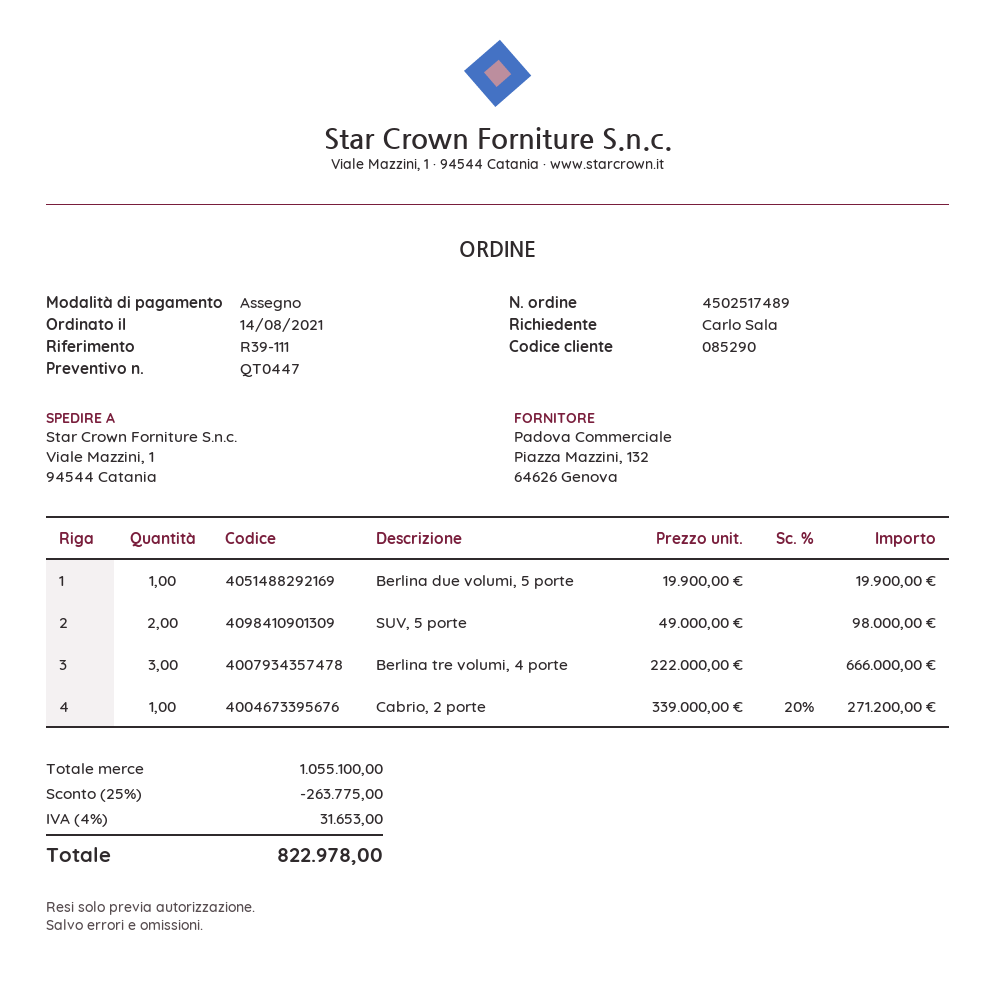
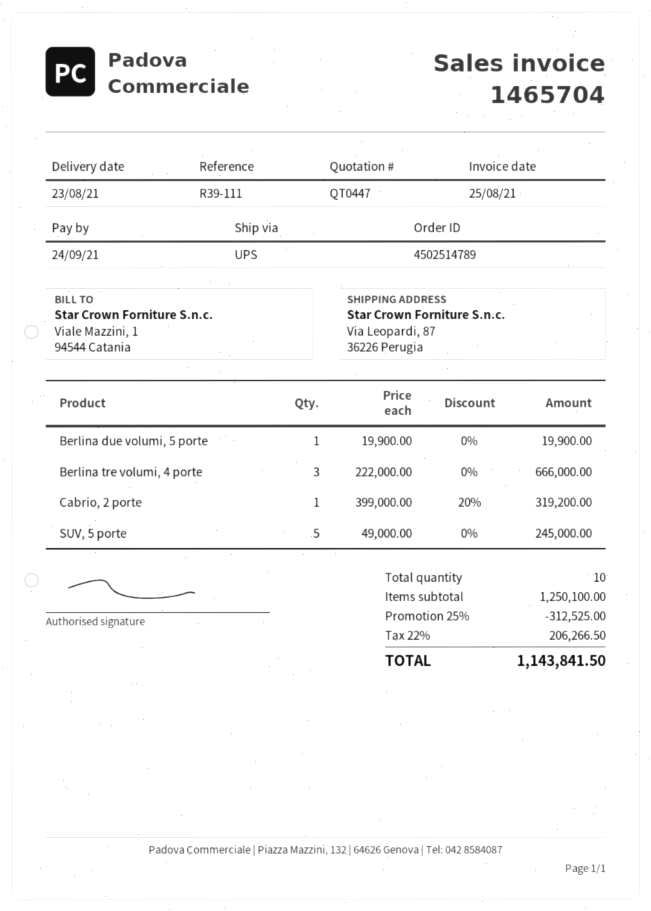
order number: 4502517489 -> 4502514789
ship to: Viale Mazzini, 1, 94544 Catania -> Via Leopardi, 87, 36226 Perugia
SUV, 5 porte: 2 x 49000.00 = 98000.00 -> 5 x 49000.00 = 245000.00
Cabrio, 2 porte: 1 x 339000.00 - 20% = 271200.00 -> 1 x 399000.00 - 20% = 319200.00
subtotal: 1055100.00 -> 1250100.00
discount: 25% = 263775.00 -> 25% = 312525.00
tax: 4% = 31653.00 -> 22% = 206266.50
total: 822978.00 -> 1143841.50

